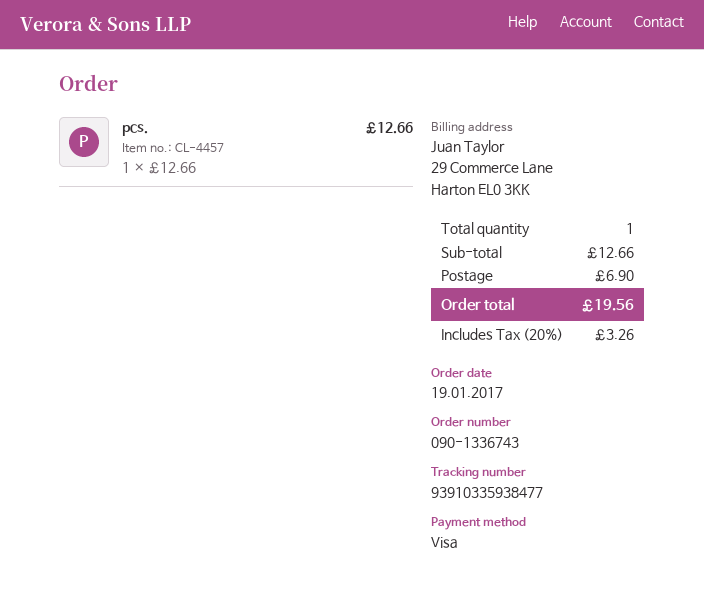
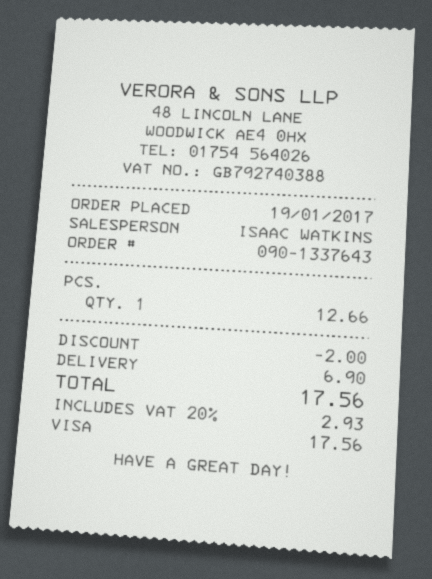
order number: 090-1336743 -> 090-1337643
discount: none -> 2.00
tax: 20% = 3.26 -> 20% = 2.93
total: 19.56 -> 17.56

